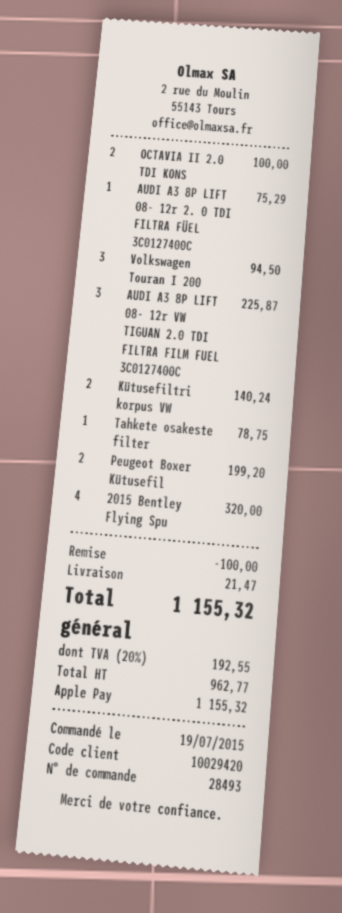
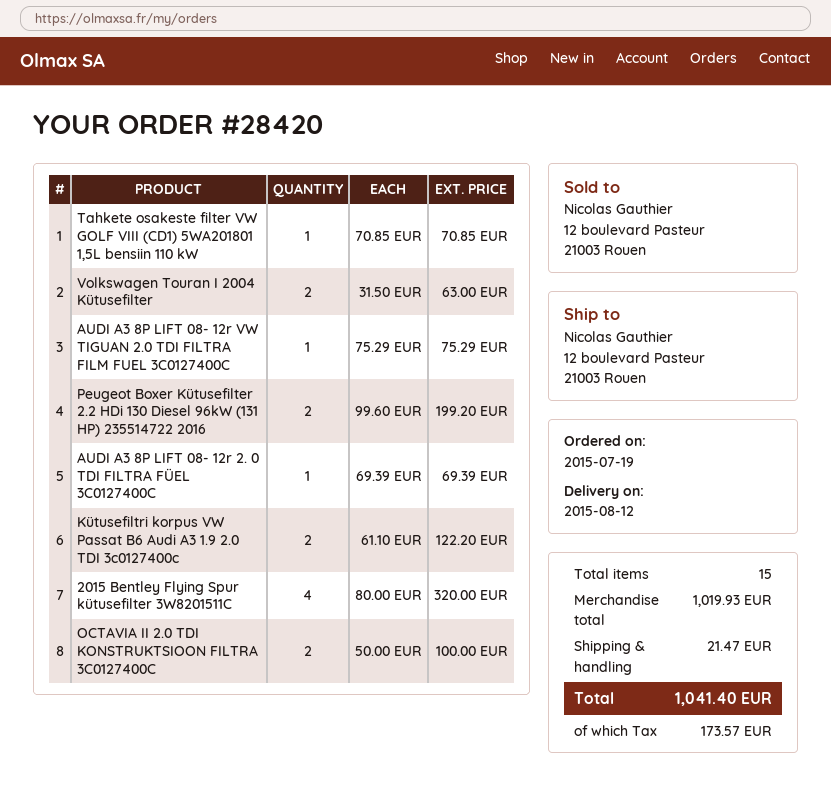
order number: 28493 -> 28420
AUDI A3 8P LIFT 08- 12r 2. 0 TDI FILTRA FÜEL 3C0127400C: 1 for 75.29 -> 1 for 69.39
Volkswagen Touran I 200: 3 for 94.50 -> 2 for 63.00
AUDI A3 8P LIFT 08- 12r VW TIGUAN 2.0 TDI FILTRA FILM FUEL 3C0127400C: 3 for 225.87 -> 1 for 75.29
Kütusefiltri korpus VW: 2 for 140.24 -> 2 for 122.20
Tahkete osakeste filter: 1 for 78.75 -> 1 for 70.85
discount: 100.00 -> none
tax: 192.55 -> 173.57
total: 1155.32 -> 1041.40

